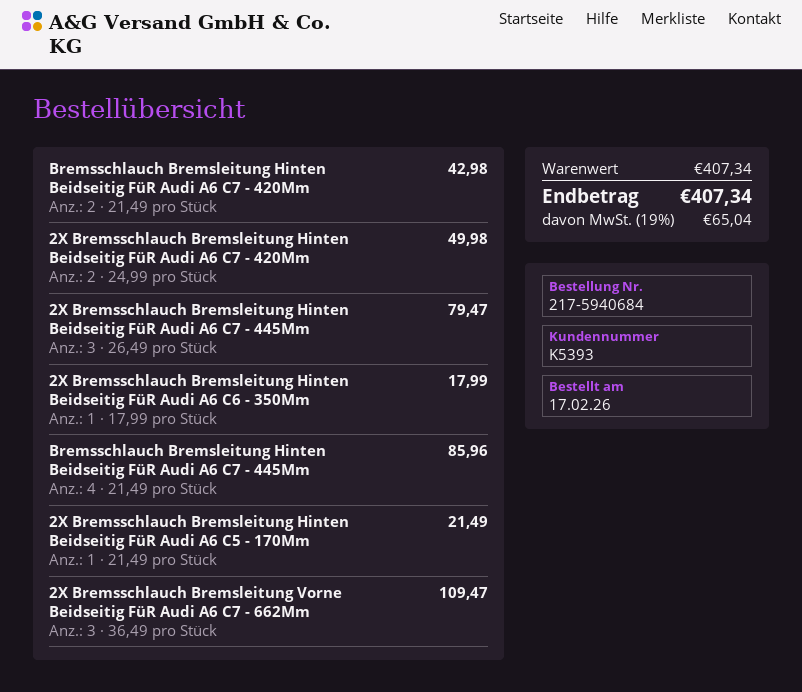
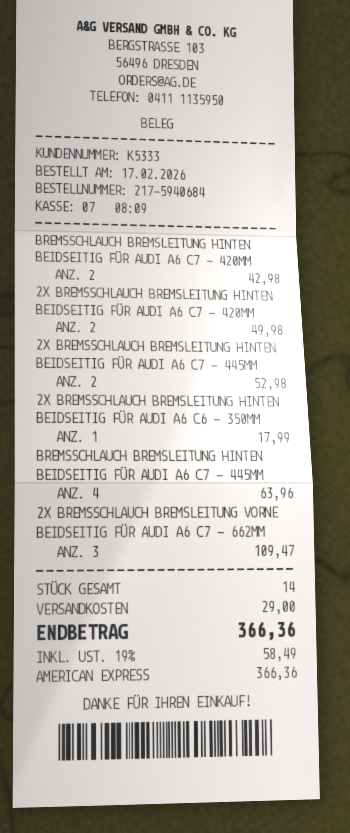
customer number: K5393 -> K5333
2X Bremsschlauch Bremsleitung Hinten Beidseitig FüR Audi A6 C7 - 445Mm: 3 for 79.47 -> 2 for 52.98
Bremsschlauch Bremsleitung Hinten Beidseitig FüR Audi A6 C7 - 445Mm: 4 for 85.96 -> 4 for 63.96
2X Bremsschlauch Bremsleitung Hinten Beidseitig FüR Audi A6 C5 - 170Mm: 1 for 21.49 -> none
shipping: none -> 29.00
tax: 19% = 65.04 -> 19% = 58.49
total: 407.34 -> 366.36

